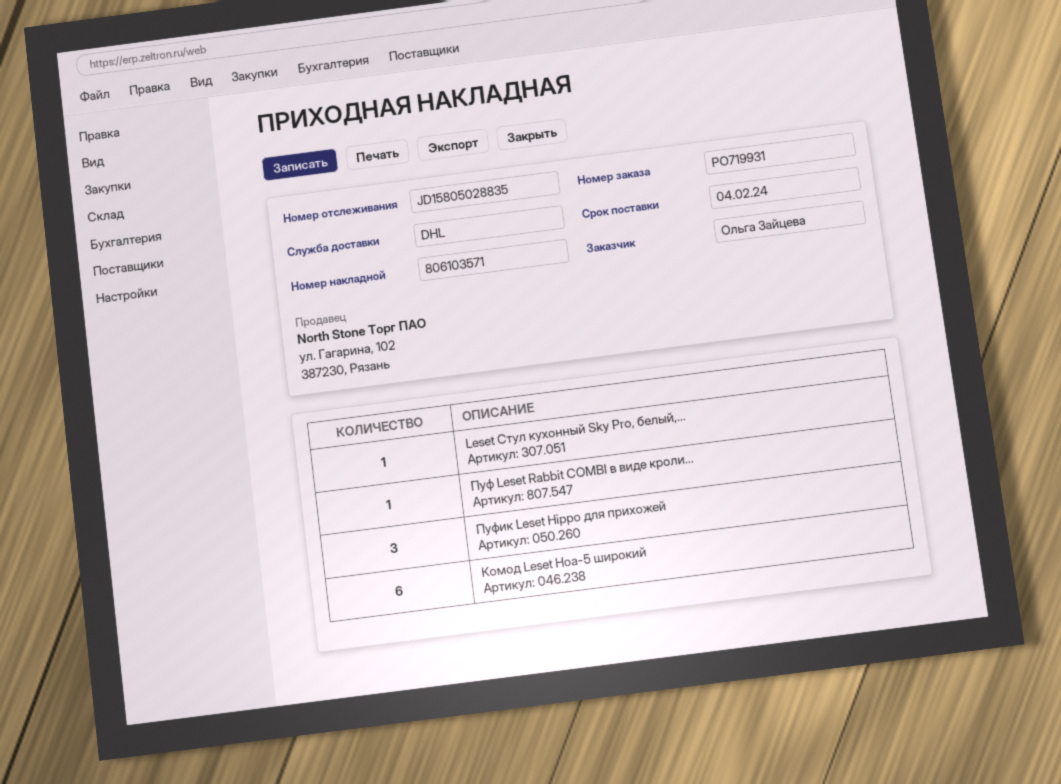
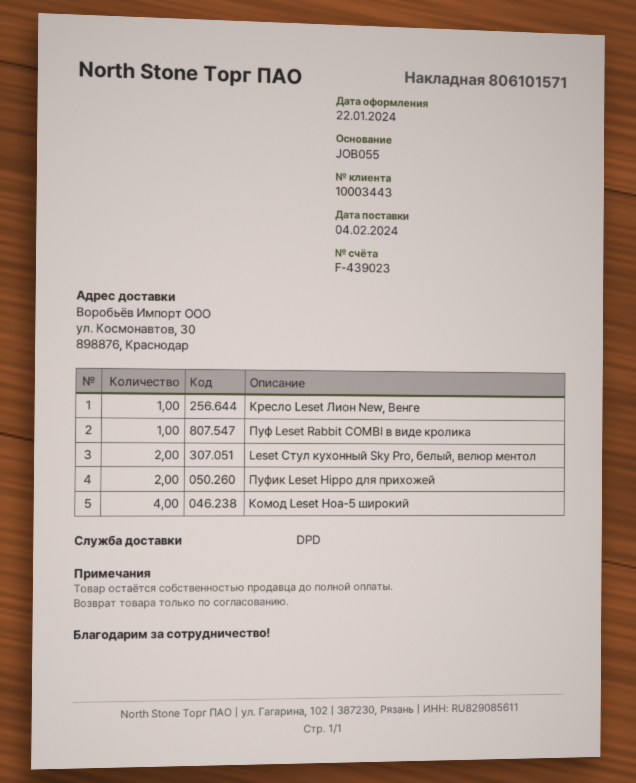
delivery note number: 806103571 -> 806101571
shipping method: DHL -> DPD
Leset Стул кухонный Sky Pro, белый,...: 1 -> 2
Пуфик Leset Hippo для прихожей: 3 -> 2
Комод Leset Ноа-5 широкий: 6 -> 4
Кресло Leset Лион New, Венге: none -> 1

